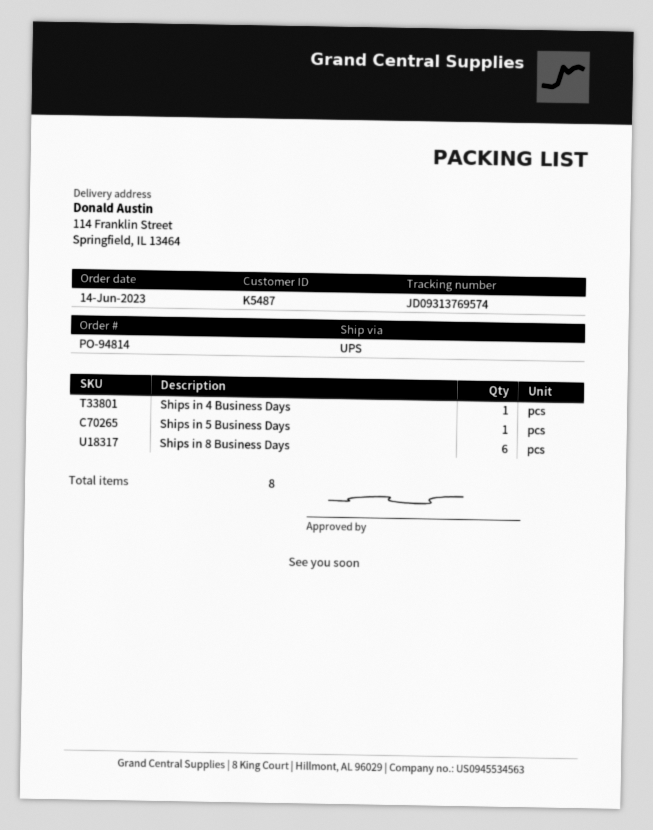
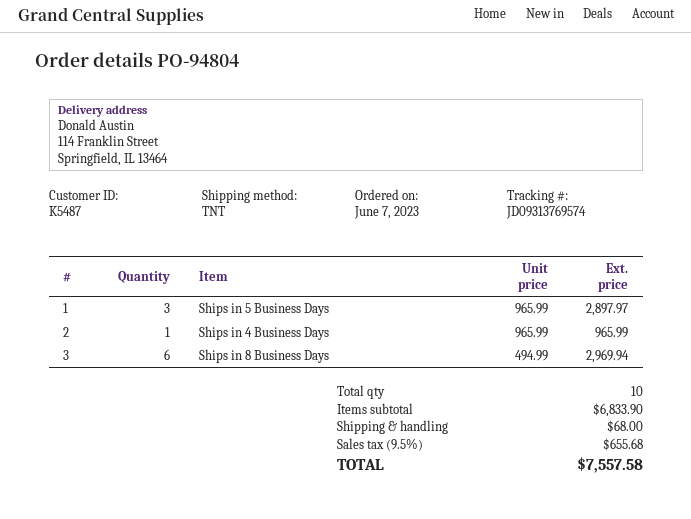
order number: PO-94814 -> PO-94804
order date: 2023-06-14 -> 2023-06-07
shipping method: UPS -> TNT
Ships in 5 Business Days: 1 -> 3
total quantity: 8 -> 10

